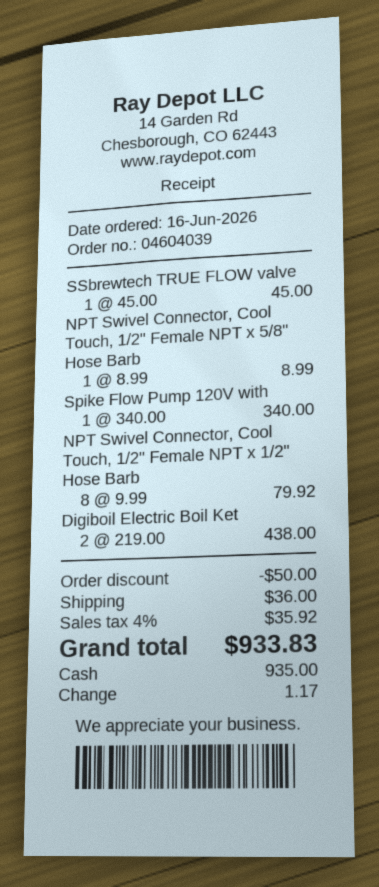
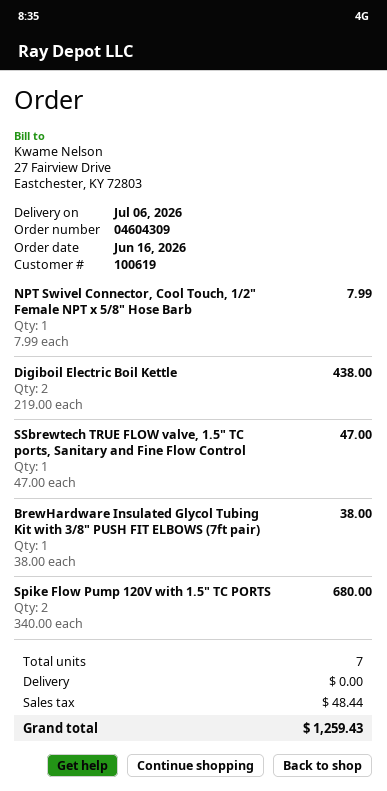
order number: 04604039 -> 04604309
SSbrewtech TRUE FLOW valve: 1 x 45.00 = 45.00 -> 1 x 47.00 = 47.00
NPT Swivel Connector, Cool Touch, 1/2" Female NPT x 5/8" Hose Barb: 1 x 8.99 = 8.99 -> 1 x 7.99 = 7.99
Spike Flow Pump 120V with: 1 x 340.00 = 340.00 -> 2 x 340.00 = 680.00
NPT Swivel Connector, Cool Touch, 1/2" Female NPT x 1/2" Hose Barb: 8 x 9.99 = 79.92 -> none
BrewHardware Insulated Glycol Tubing Kit with 3/8" PUSH FIT ELBOWS (7ft pair): none -> 1 x 38.00 = 38.00
discount: 50.00 -> none
shipping: 36.00 -> 0.00
tax: 35.92 -> 48.44
total: 933.83 -> 1259.43

